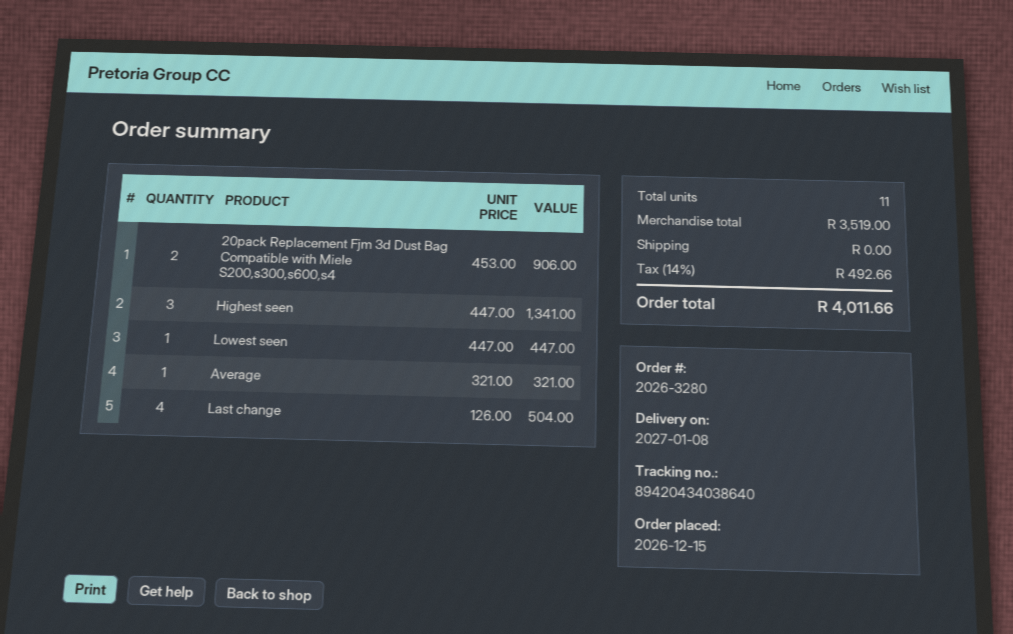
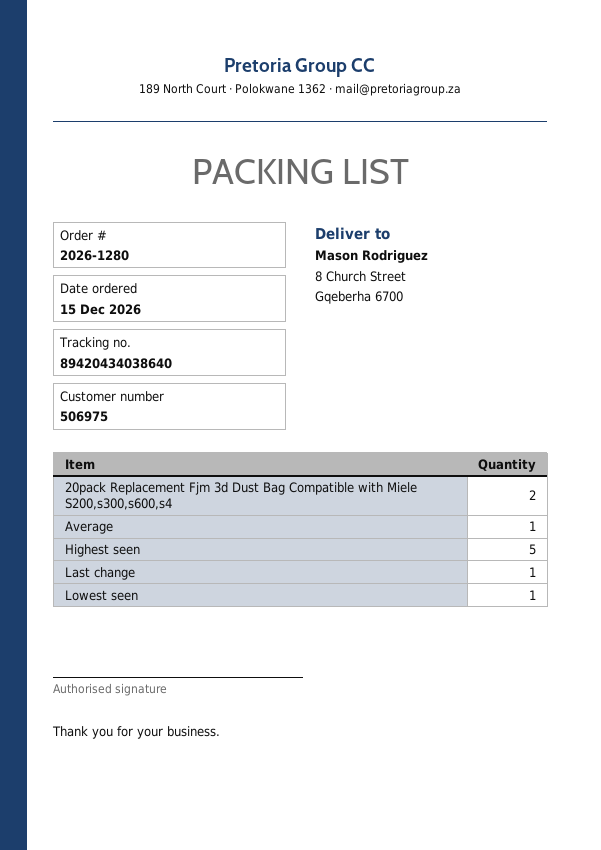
order number: 2026-3280 -> 2026-1280
Highest seen: 3 -> 5
Last change: 4 -> 1

